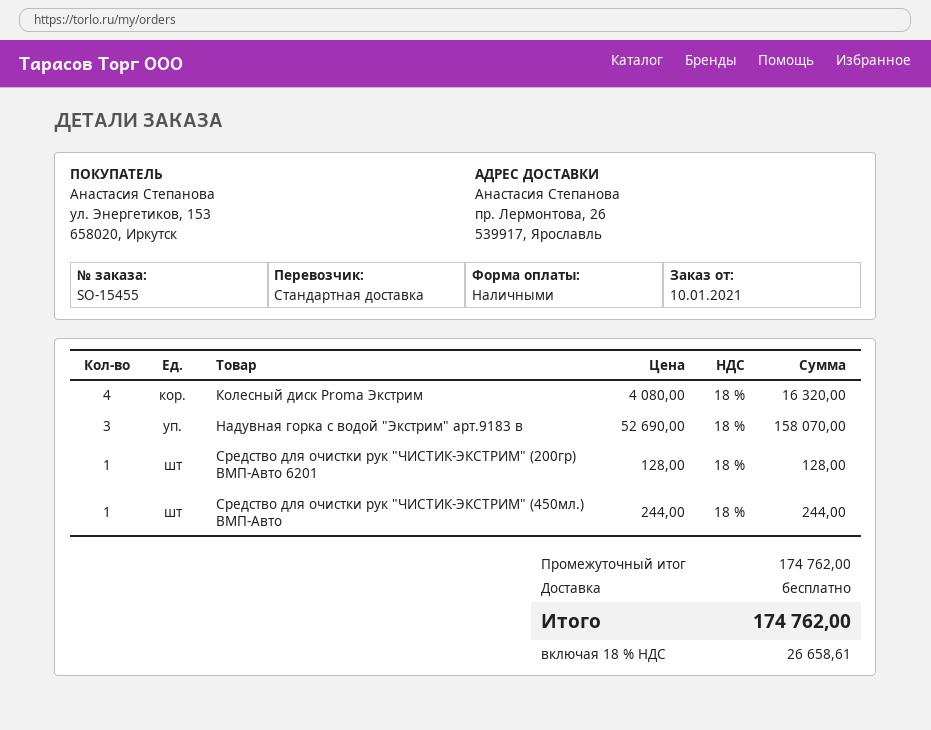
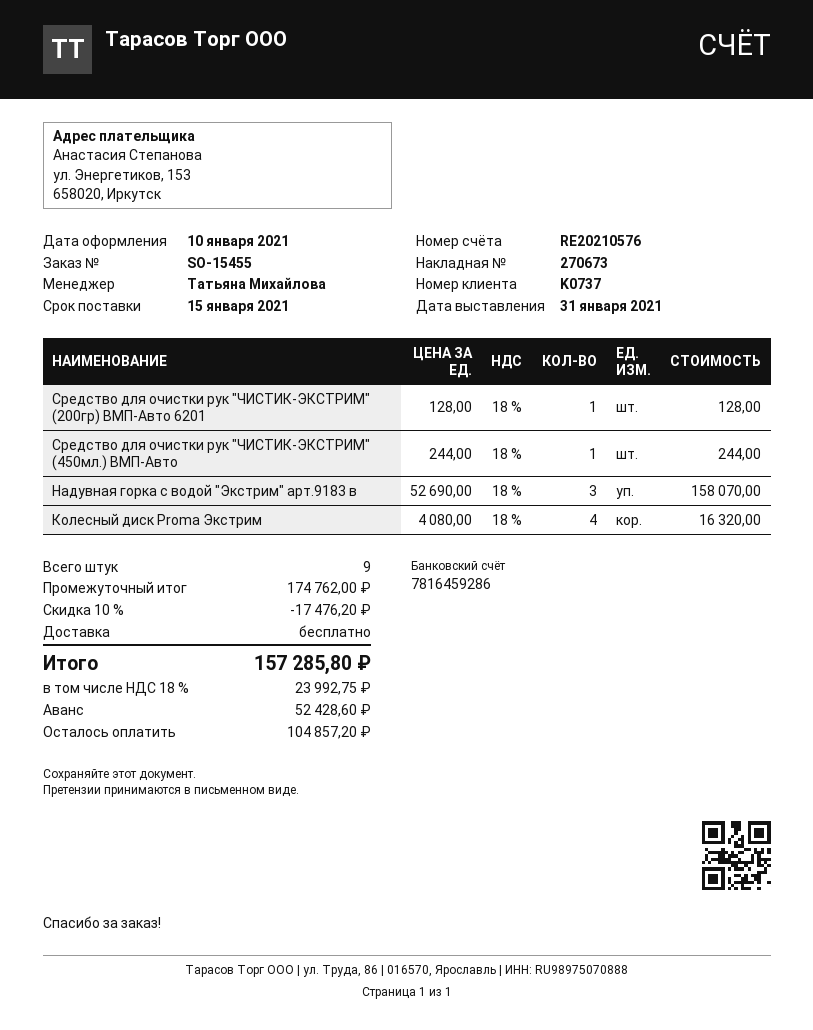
discount: none -> 10% = 17476.20
tax: 18% = 26658.61 -> 18% = 23992.75
total: 174762.00 -> 157285.80

